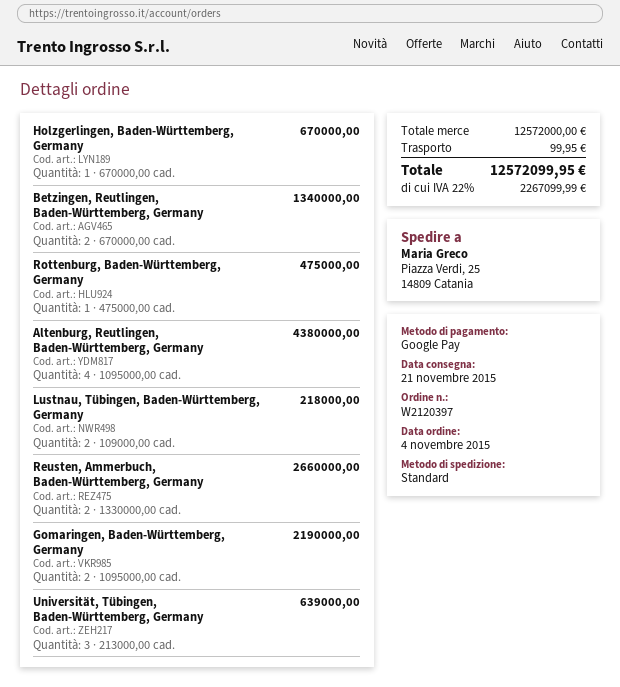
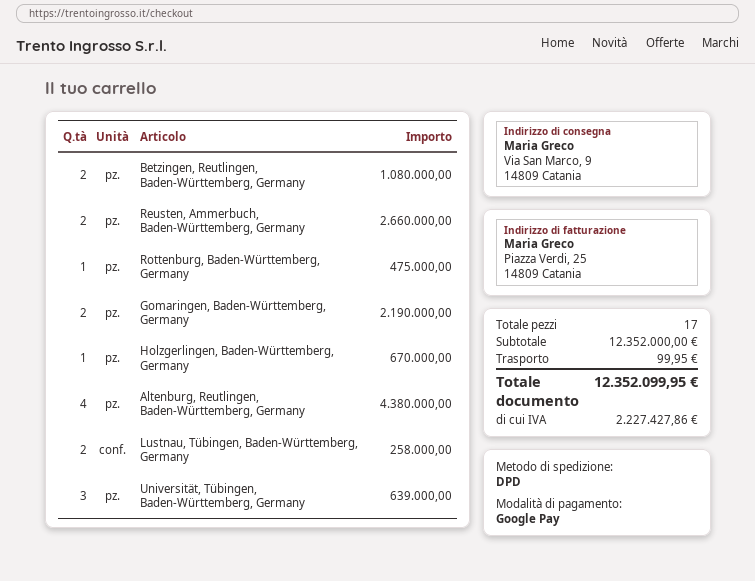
shipping method: standard -> DPD
ship to: Piazza Verdi, 25, 14809 Catania -> Via San Marco, 9, 14809 Catania
Betzingen, Reutlingen, Baden-Württemberg, Germany: 2 for 1340000.00 -> 2 for 1080000.00
Lustnau, Tübingen, Baden-Württemberg, Germany: 2 for 218000.00 -> 2 for 258000.00
subtotal: 12572000.00 -> 12352000.00
tax: 2267099.99 -> 2227427.86
total: 12572099.95 -> 12352099.95

